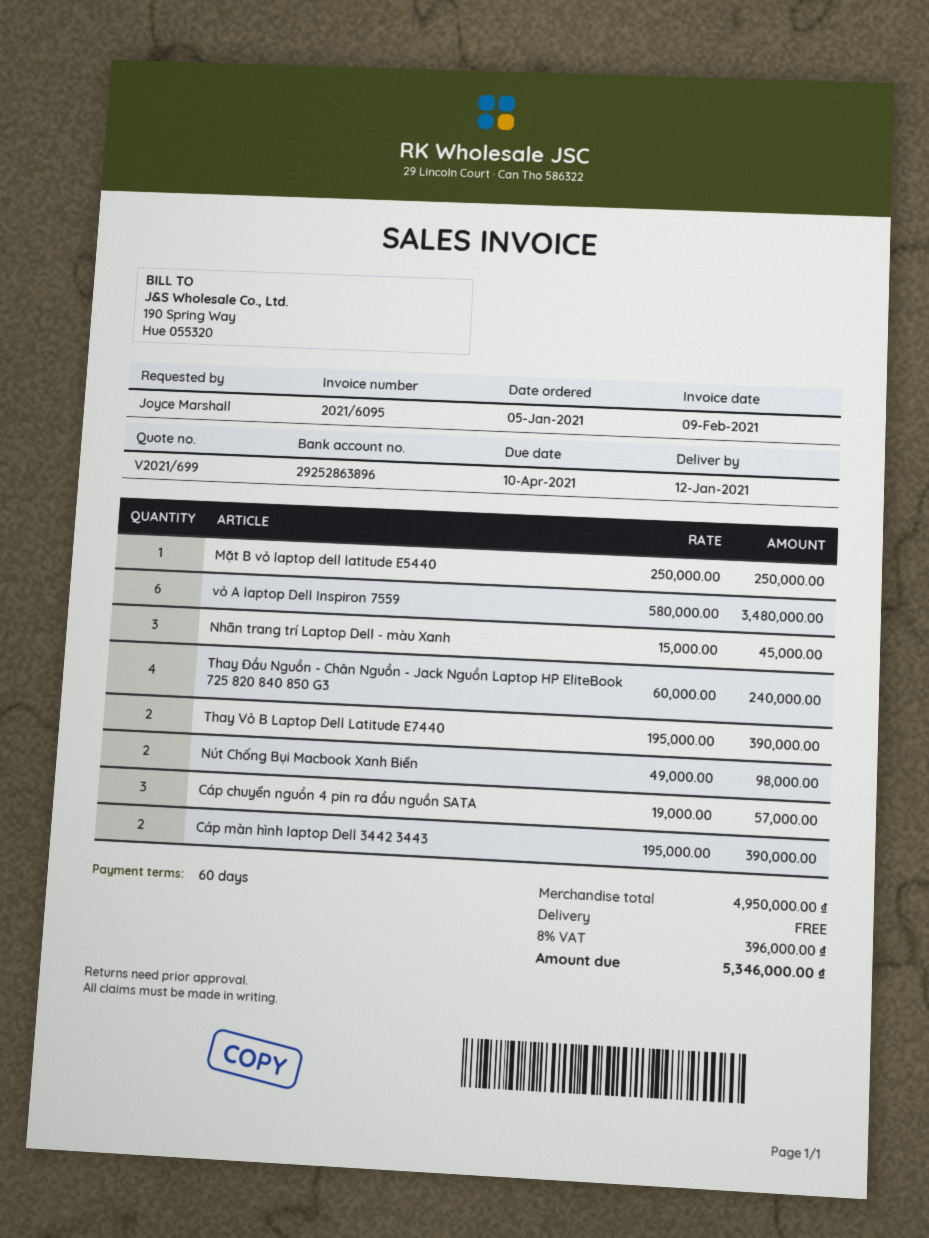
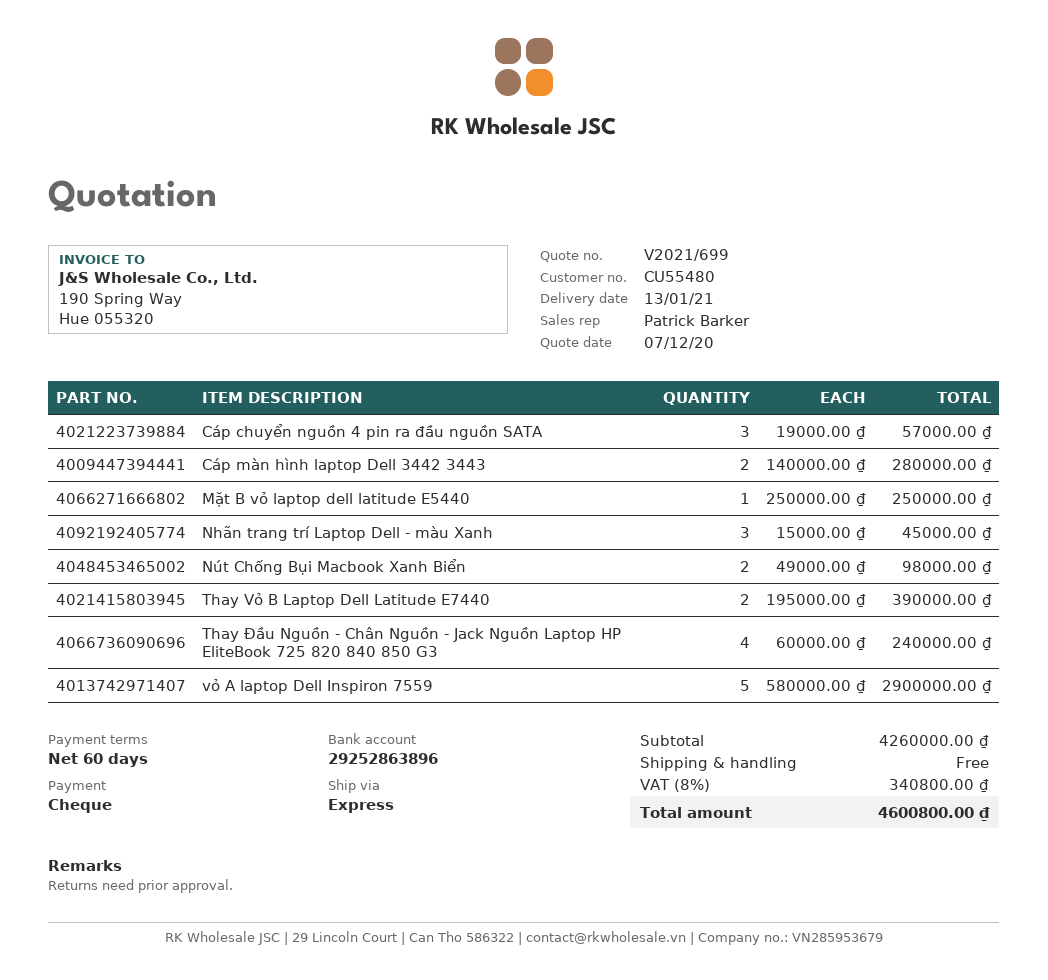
delivery date: 2021-01-12 -> 2021-01-13
vỏ A laptop Dell Inspiron 7559: 6 x 580000.00 = 3480000.00 -> 5 x 580000.00 = 2900000.00
Cáp màn hình laptop Dell 3442 3443: 2 x 195000.00 = 390000.00 -> 2 x 140000.00 = 280000.00
subtotal: 4950000.00 -> 4260000.00
tax: 8% = 396000.00 -> 8% = 340800.00
total: 5346000.00 -> 4600800.00

